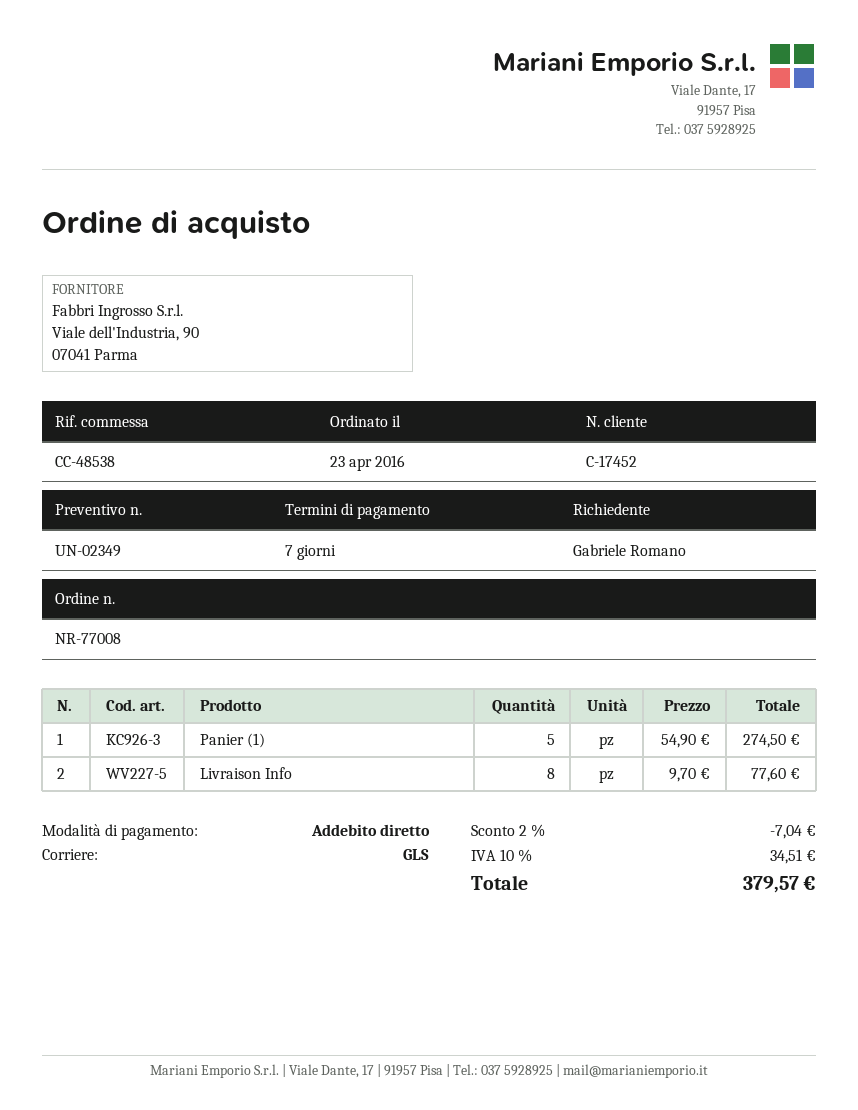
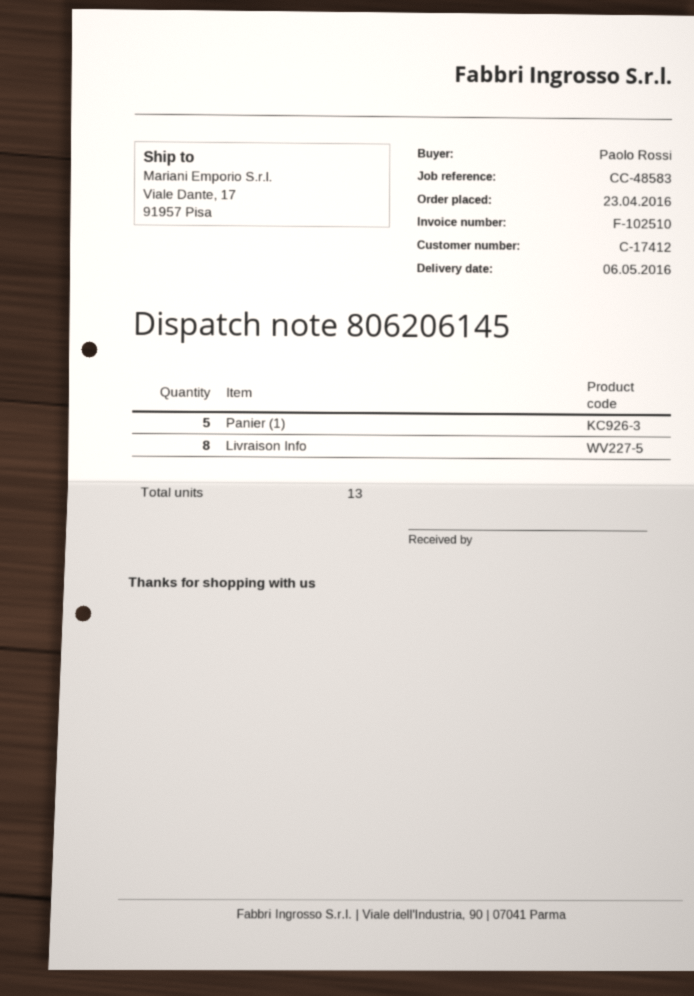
customer number: C-17452 -> C-17412
reference: CC-48538 -> CC-48583
ordered by: Gabriele Romano -> Paolo Rossi

